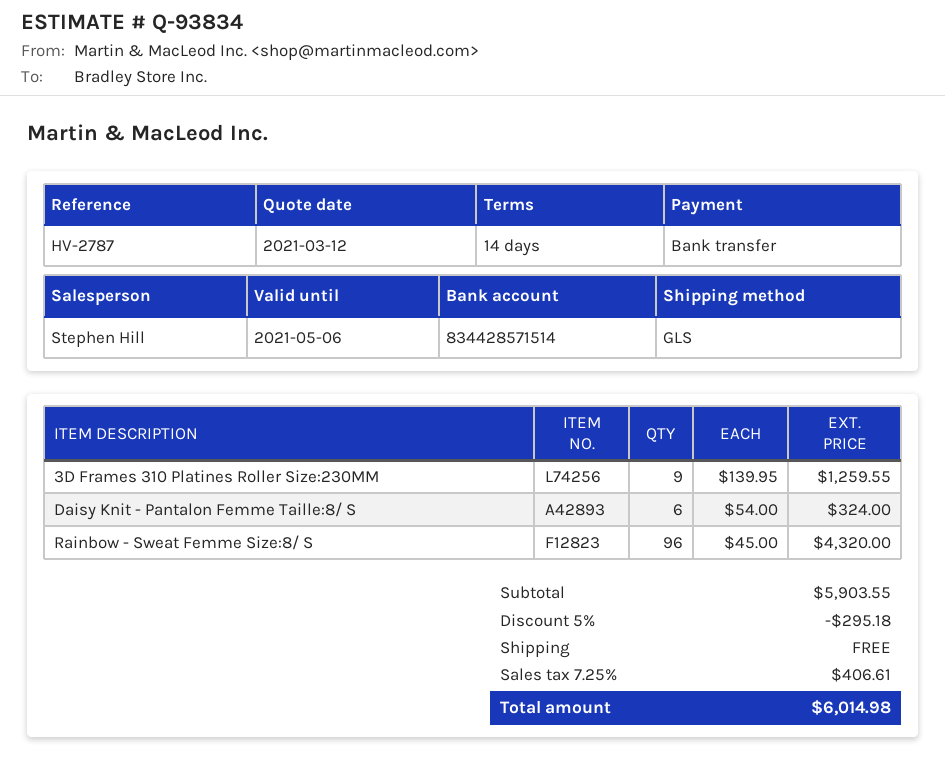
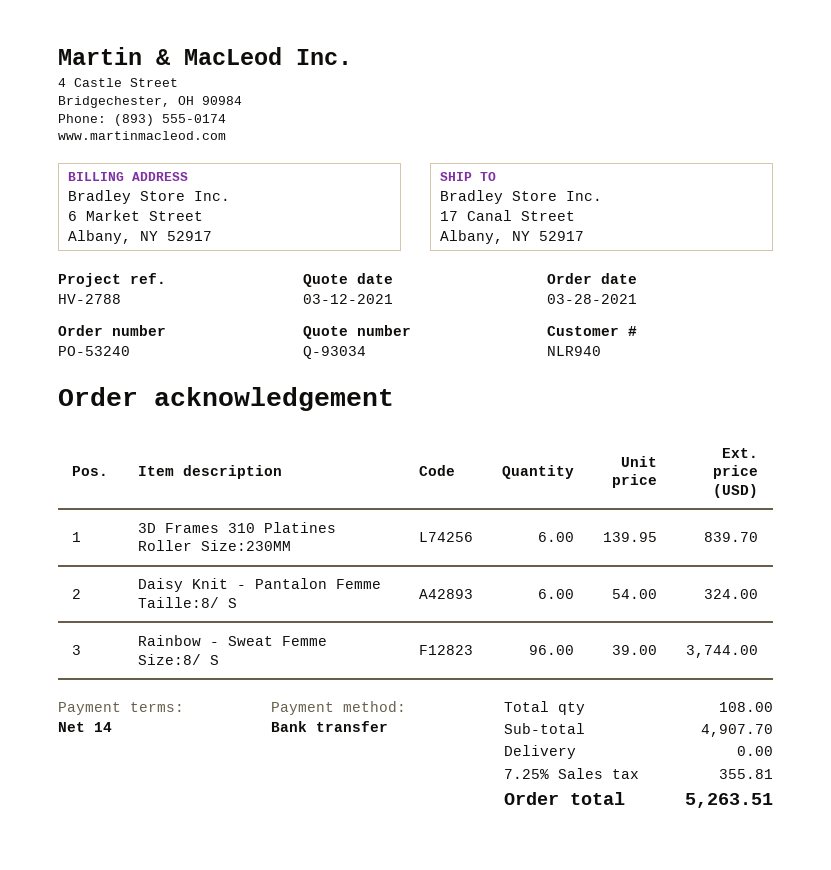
quote number: Q-93834 -> Q-93034
reference: HV-2787 -> HV-2788
3D Frames 310 Platines Roller Size:230MM: 9 x 139.95 = 1259.55 -> 6 x 139.95 = 839.70
Rainbow - Sweat Femme Size:8/ S: 96 x 45.00 = 4320.00 -> 96 x 39.00 = 3744.00
subtotal: 5903.55 -> 4907.70
discount: 5% = 295.18 -> none
tax: 7.25% = 406.61 -> 7.25% = 355.81
total: 6014.98 -> 5263.51

